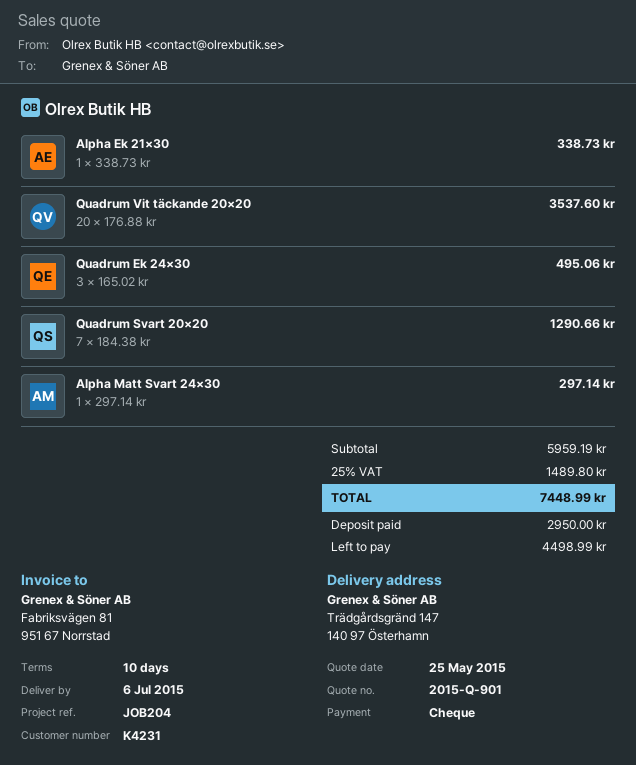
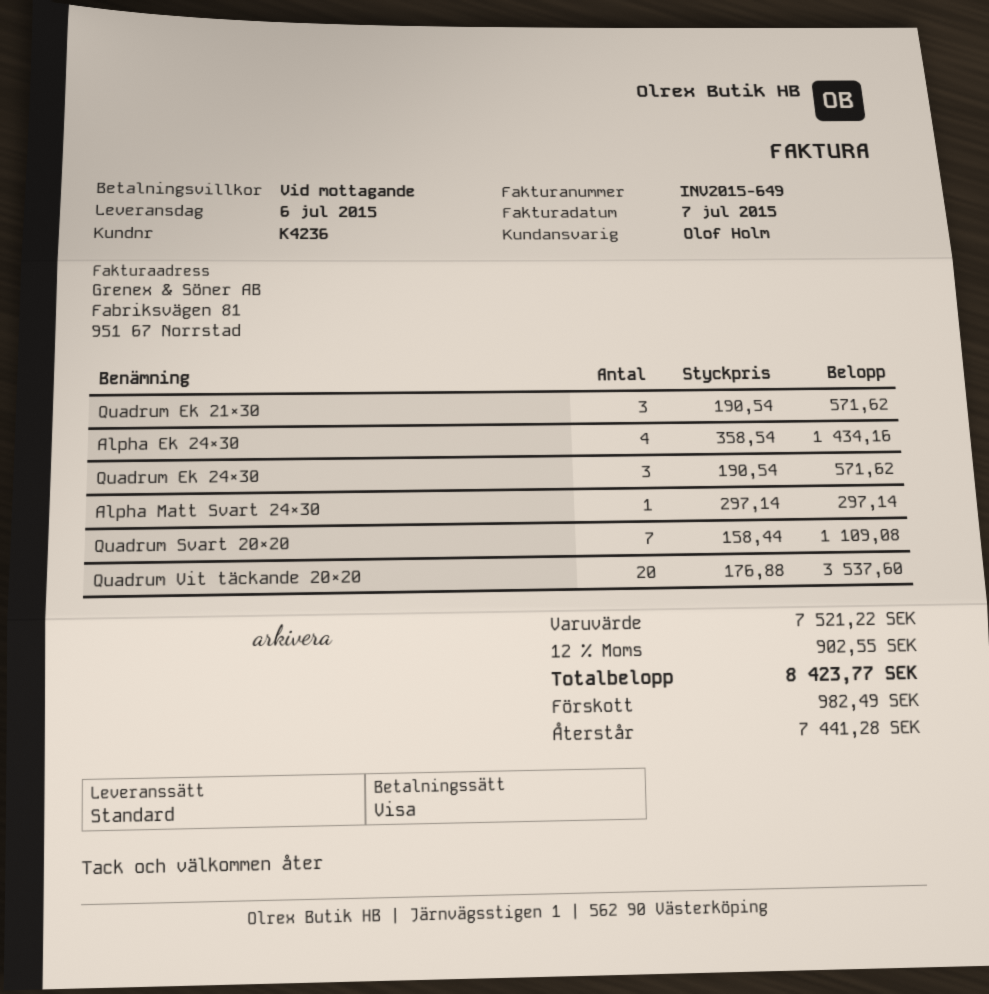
payment terms: 10 days -> on receipt
customer number: K4231 -> K4236
payment method: cheque -> Visa
Alpha Ek 21×30: 1 x 338.73 = 338.73 -> none
Quadrum Ek 24×30: 3 x 165.02 = 495.06 -> 3 x 190.54 = 571.62
Quadrum Svart 20×20: 7 x 184.38 = 1290.66 -> 7 x 158.44 = 1109.08
Quadrum Ek 21×30: none -> 3 x 190.54 = 571.62
Alpha Ek 24×30: none -> 4 x 358.54 = 1434.16
subtotal: 5959.19 -> 7521.22
tax: 25% = 1489.80 -> 12% = 902.55
total: 7448.99 -> 8423.77
deposit: 2950.00 -> 982.49
balance: 4498.99 -> 7441.28

